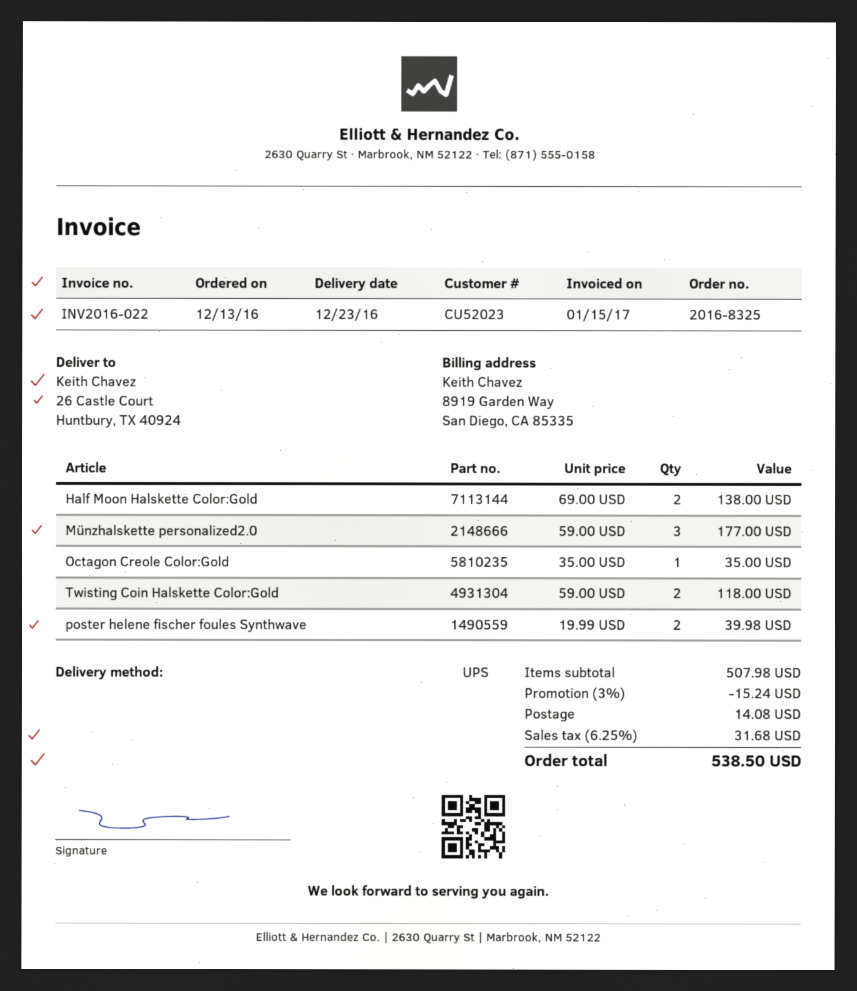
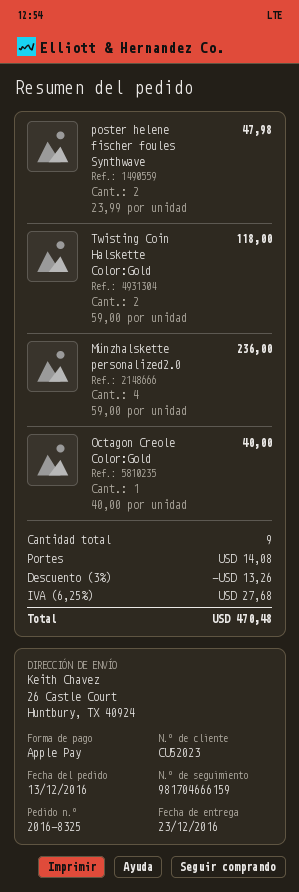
Half Moon Halskette Color:Gold: 2 x 69.00 = 138.00 -> none
Münzhalskette personalized2.0: 3 x 59.00 = 177.00 -> 4 x 59.00 = 236.00
Octagon Creole Color:Gold: 1 x 35.00 = 35.00 -> 1 x 40.00 = 40.00
poster helene fischer foules Synthwave: 2 x 19.99 = 39.98 -> 2 x 23.99 = 47.98
discount: 3% = 15.24 -> 3% = 13.26
tax: 6.25% = 31.68 -> 6.25% = 27.68
total: 538.50 -> 470.48

